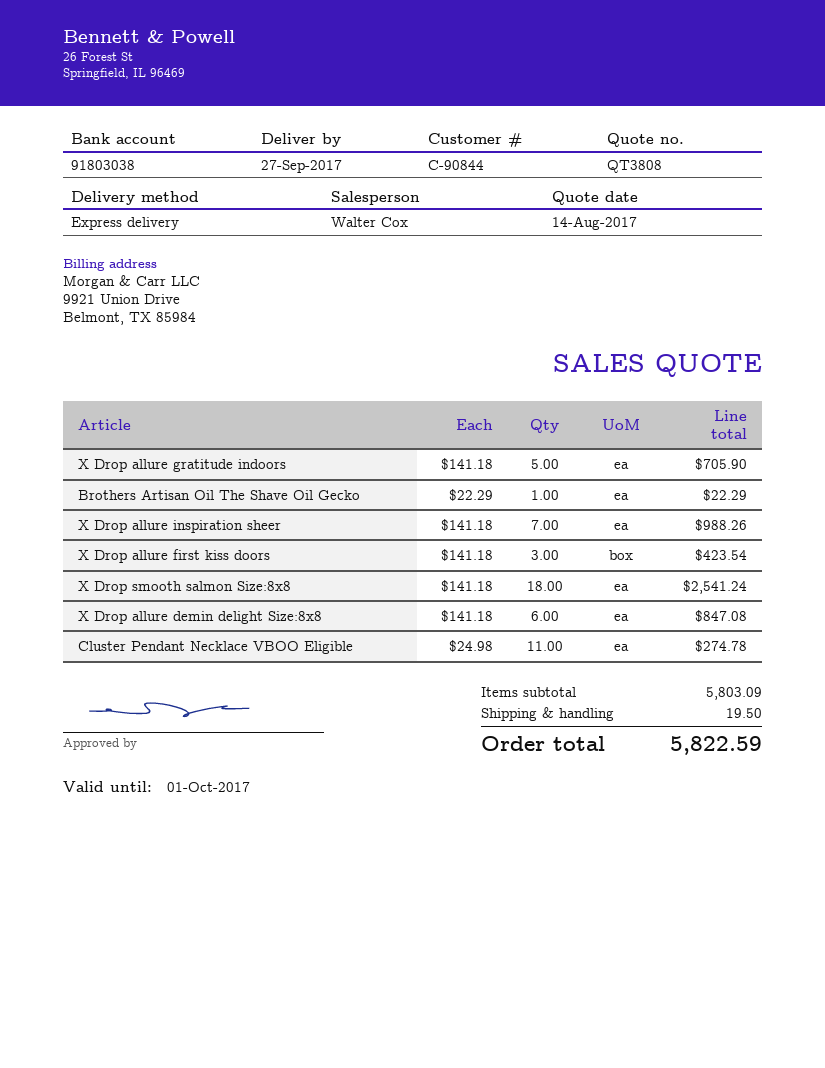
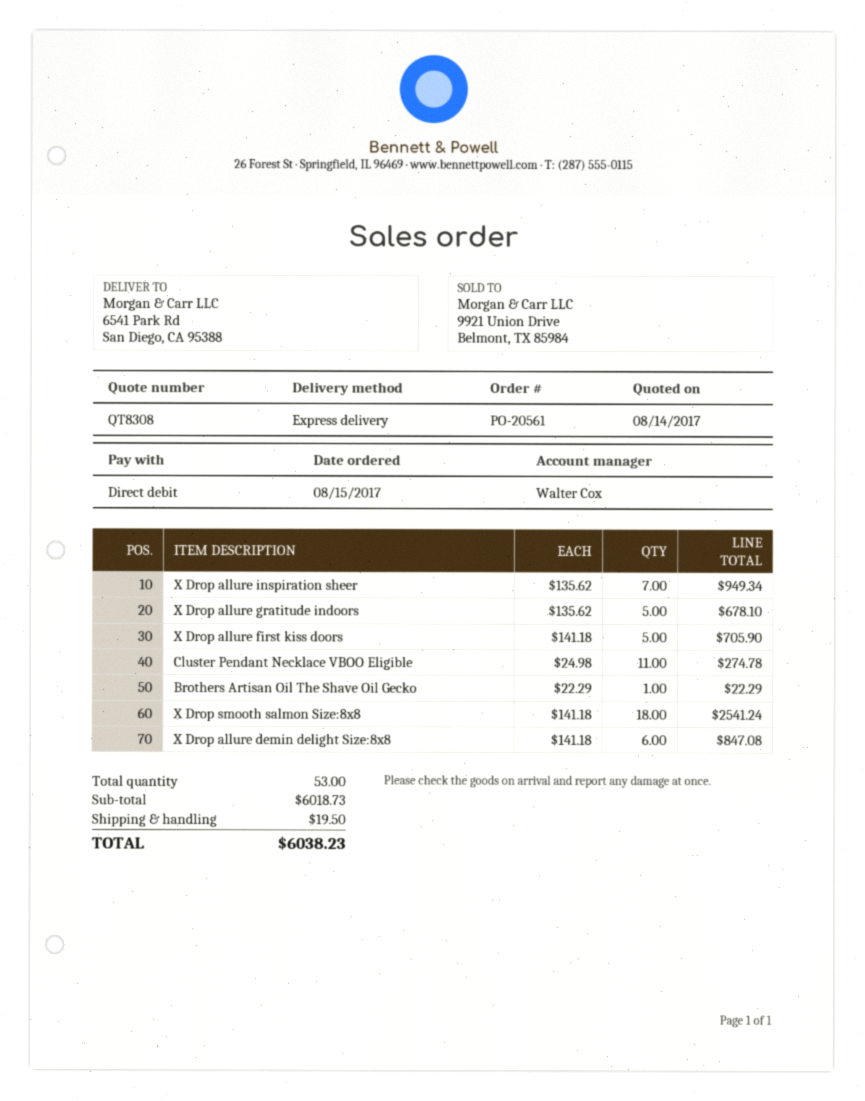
quote number: QT3808 -> QT8308
X Drop allure gratitude indoors: 5 x 141.18 = 705.90 -> 5 x 135.62 = 678.10
X Drop allure inspiration sheer: 7 x 141.18 = 988.26 -> 7 x 135.62 = 949.34
X Drop allure first kiss doors: 3 x 141.18 = 423.54 -> 5 x 141.18 = 705.90
subtotal: 5803.09 -> 6018.73
total: 5822.59 -> 6038.23

